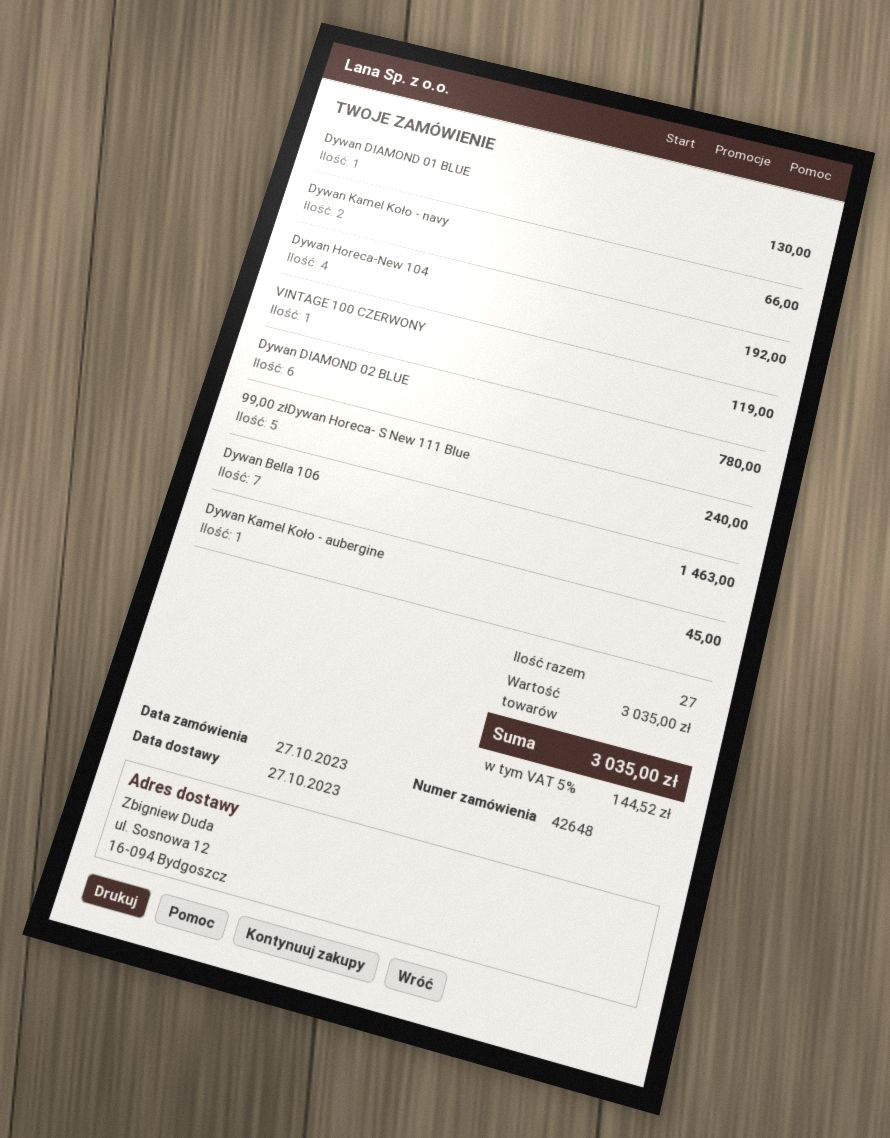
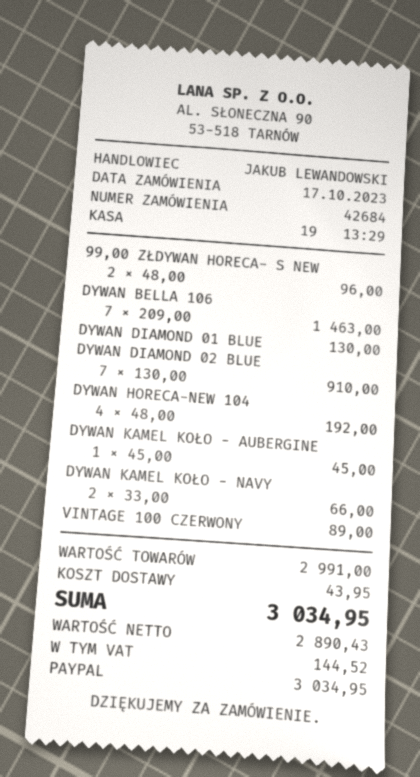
order number: 42648 -> 42684
order date: 2023-10-27 -> 2023-10-17
VINTAGE 100 CZERWONY: 1 for 119.00 -> 1 for 89.00
Dywan DIAMOND 02 BLUE: 6 for 780.00 -> 7 for 910.00
99,00 złDywan Horeca- S New 111 Blue: 5 for 240.00 -> 2 for 96.00
subtotal: 3035.00 -> 2991.00
shipping: none -> 43.95
total: 3035.00 -> 3034.95

